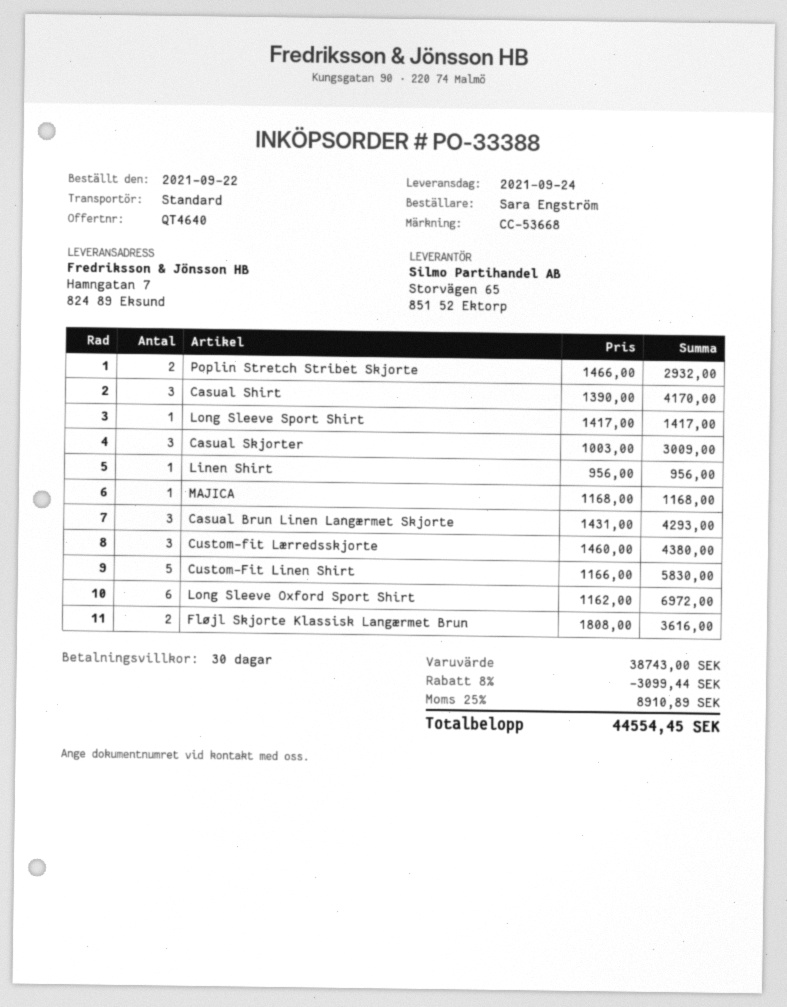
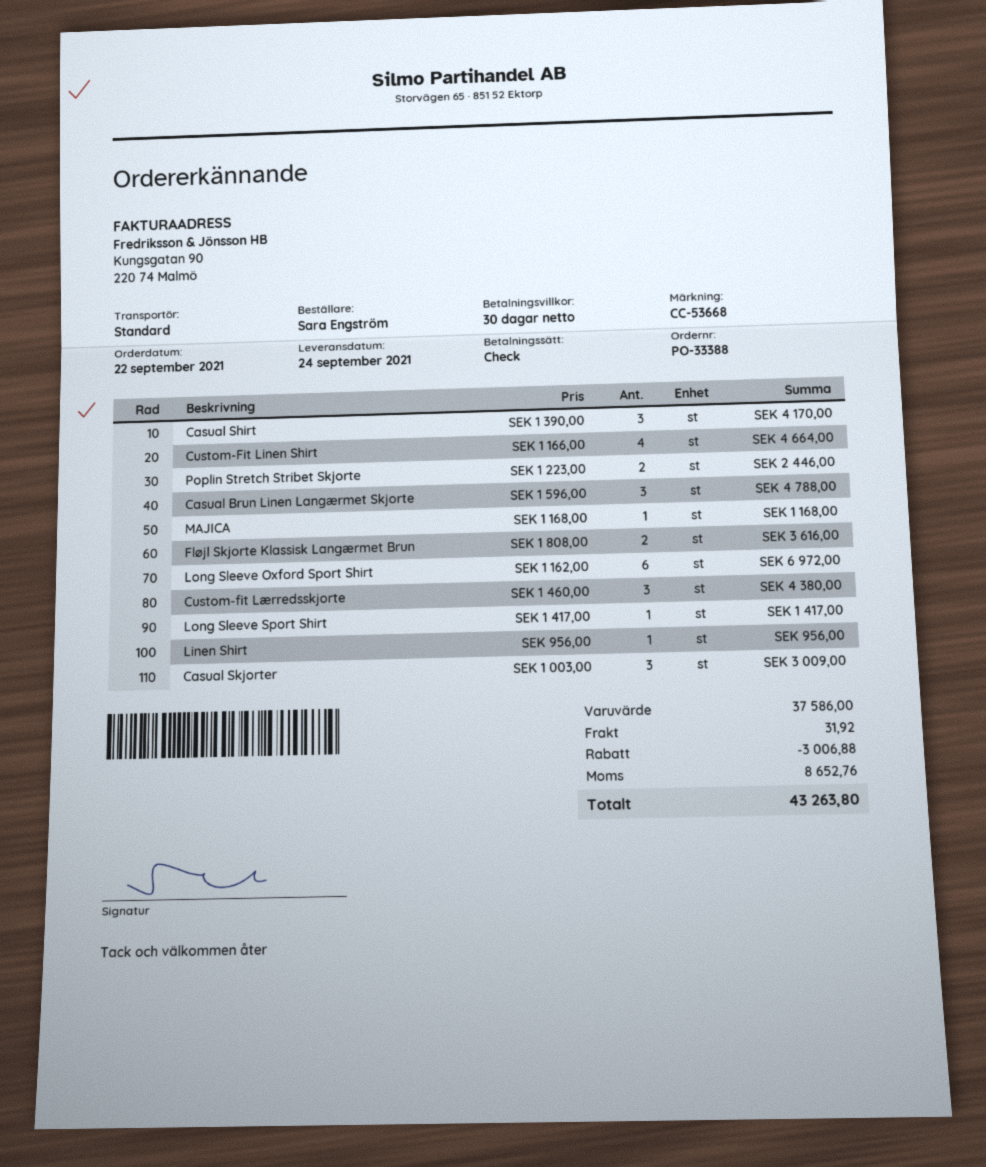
Poplin Stretch Stribet Skjorte: 2 x 1466.00 = 2932.00 -> 2 x 1223.00 = 2446.00
Casual Brun Linen Langærmet Skjorte: 3 x 1431.00 = 4293.00 -> 3 x 1596.00 = 4788.00
Custom-Fit Linen Shirt: 5 x 1166.00 = 5830.00 -> 4 x 1166.00 = 4664.00
subtotal: 38743.00 -> 37586.00
discount: 3099.44 -> 3006.88
shipping: none -> 31.92
tax: 8910.89 -> 8652.76
total: 44554.45 -> 43263.80

